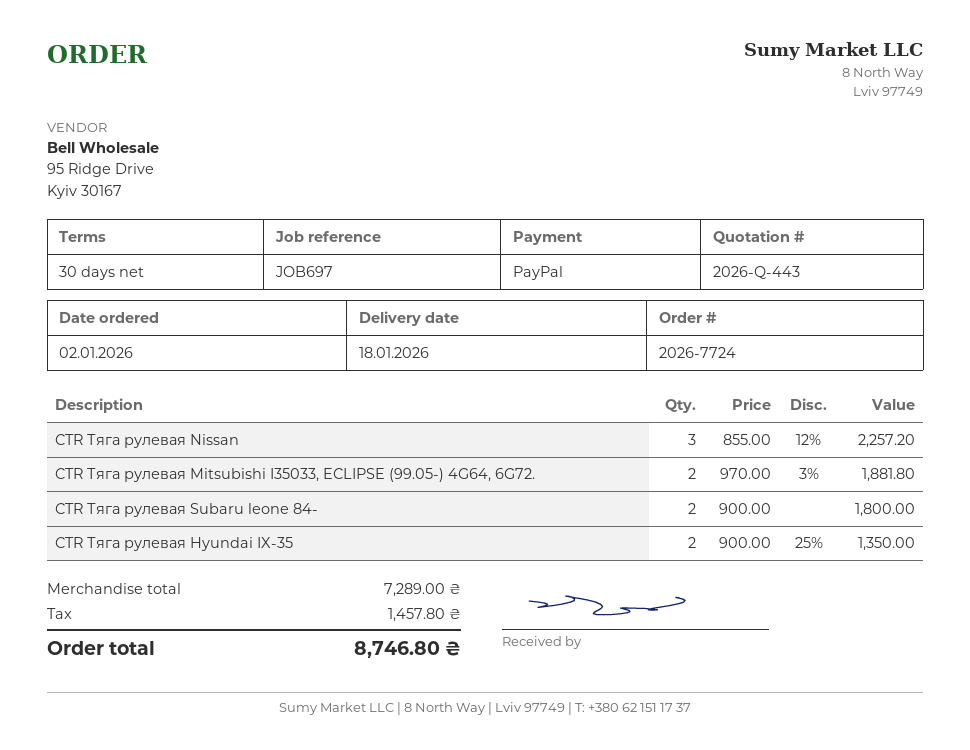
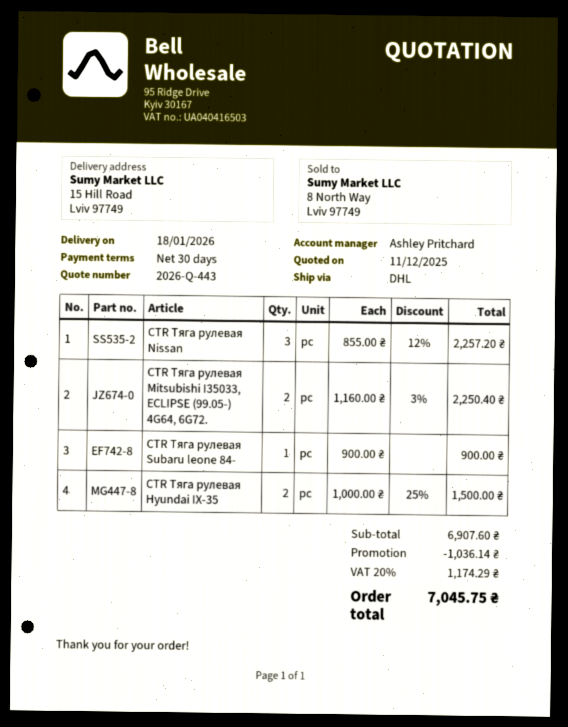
CTR Тяга рулевая Mitsubishi I35033, ECLIPSE (99.05-) 4G64, 6G72.: 2 x 970.00 - 3% = 1881.80 -> 2 x 1160.00 - 3% = 2250.40
CTR Тяга рулевая Subaru leone 84-: 2 x 900.00 = 1800.00 -> 1 x 900.00 = 900.00
CTR Тяга рулевая Hyundai IX-35: 2 x 900.00 - 25% = 1350.00 -> 2 x 1000.00 - 25% = 1500.00
subtotal: 7289.00 -> 6907.60
discount: none -> 1036.14
tax: 1457.80 -> 1174.29
total: 8746.80 -> 7045.75

